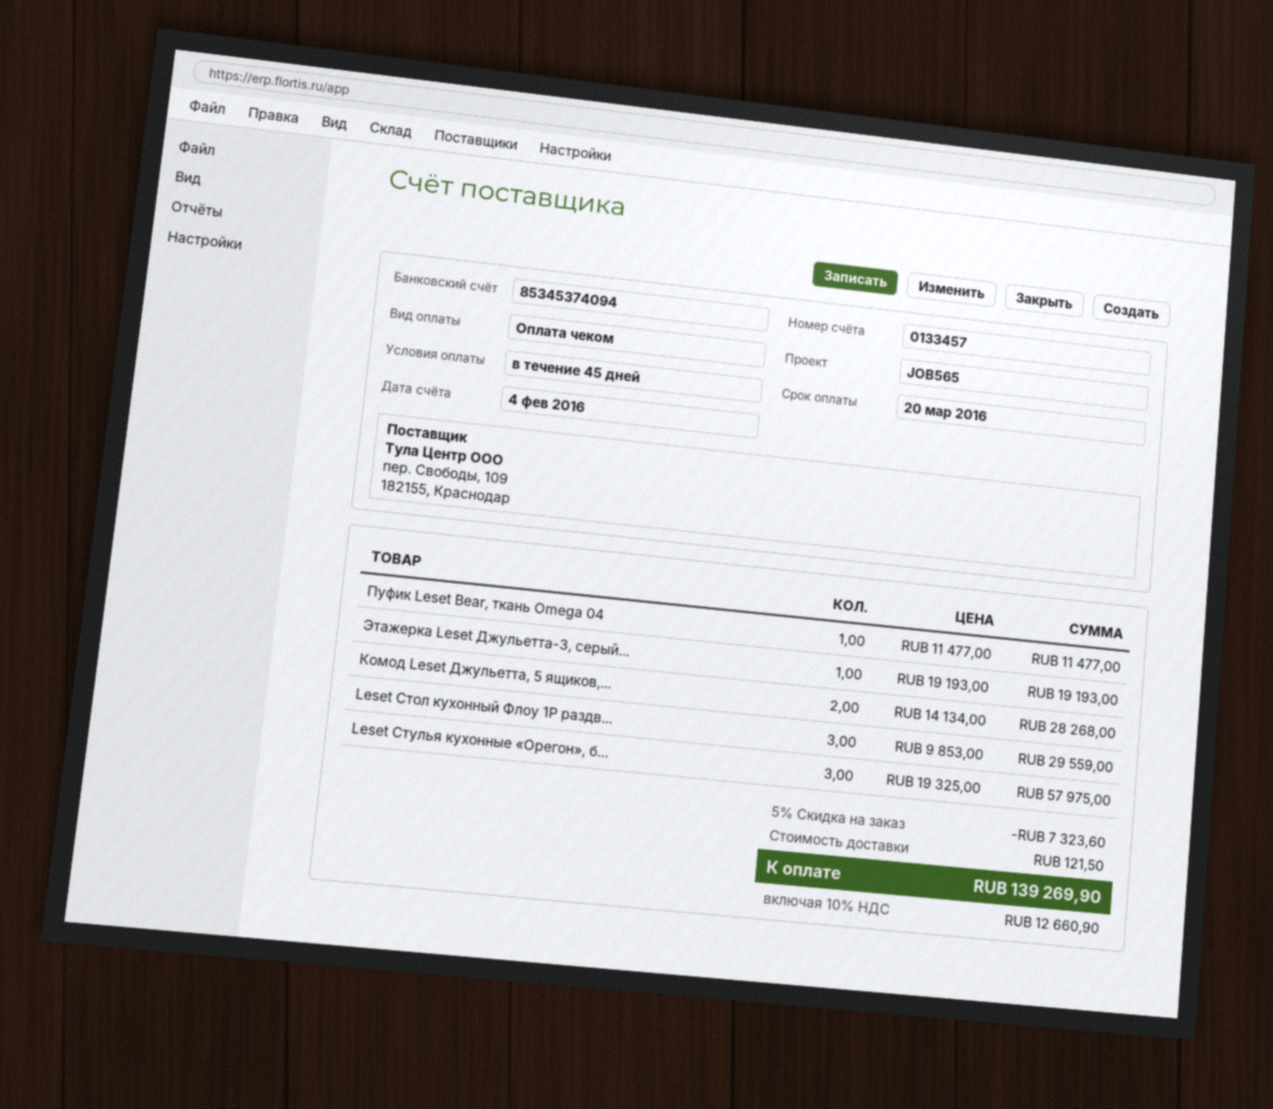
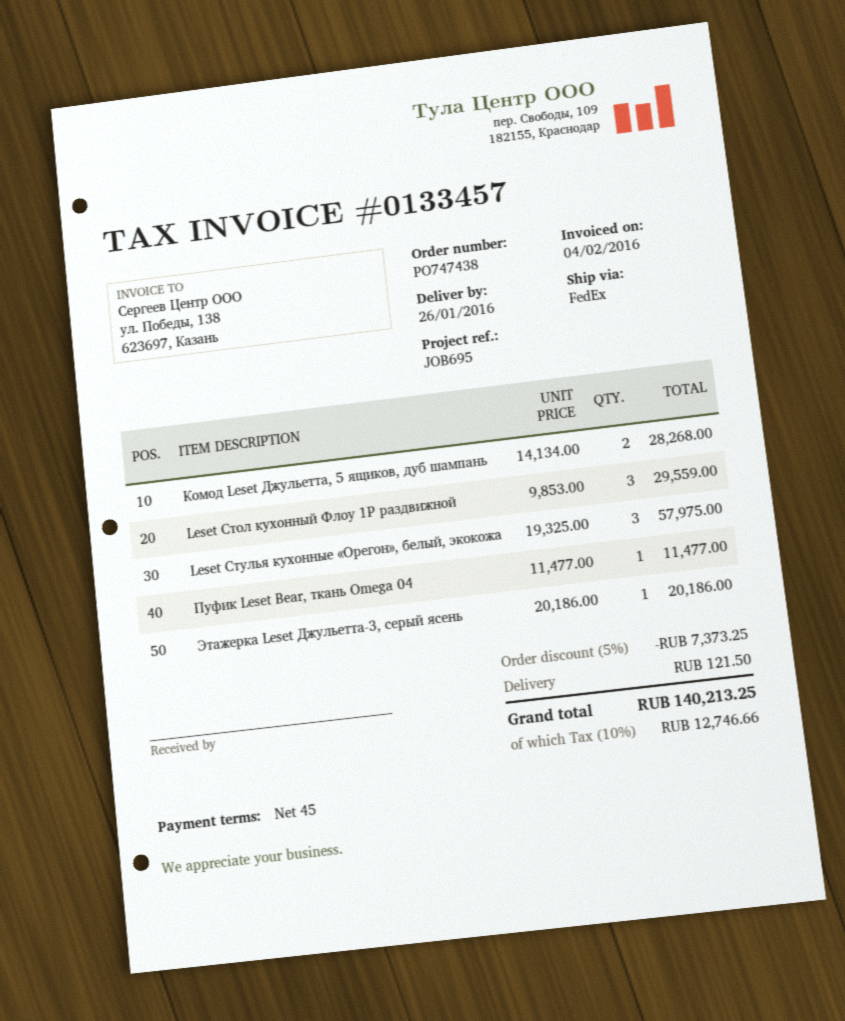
reference: JOB565 -> JOB695
Этажерка Leset Джульетта-3, серый...: 1 x 19193.00 = 19193.00 -> 1 x 20186.00 = 20186.00
discount: 5% = 7323.60 -> 5% = 7373.25
tax: 10% = 12660.90 -> 10% = 12746.66
total: 139269.90 -> 140213.25

